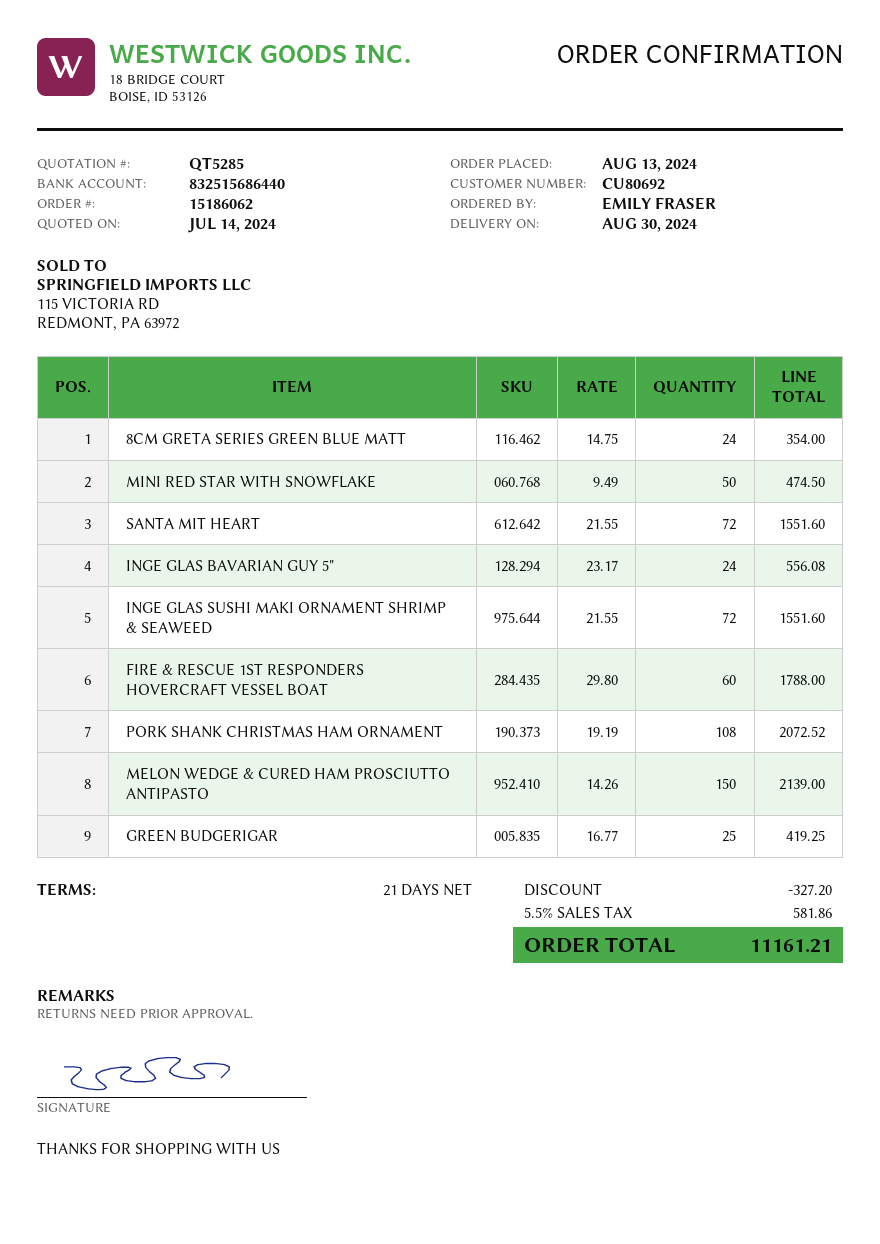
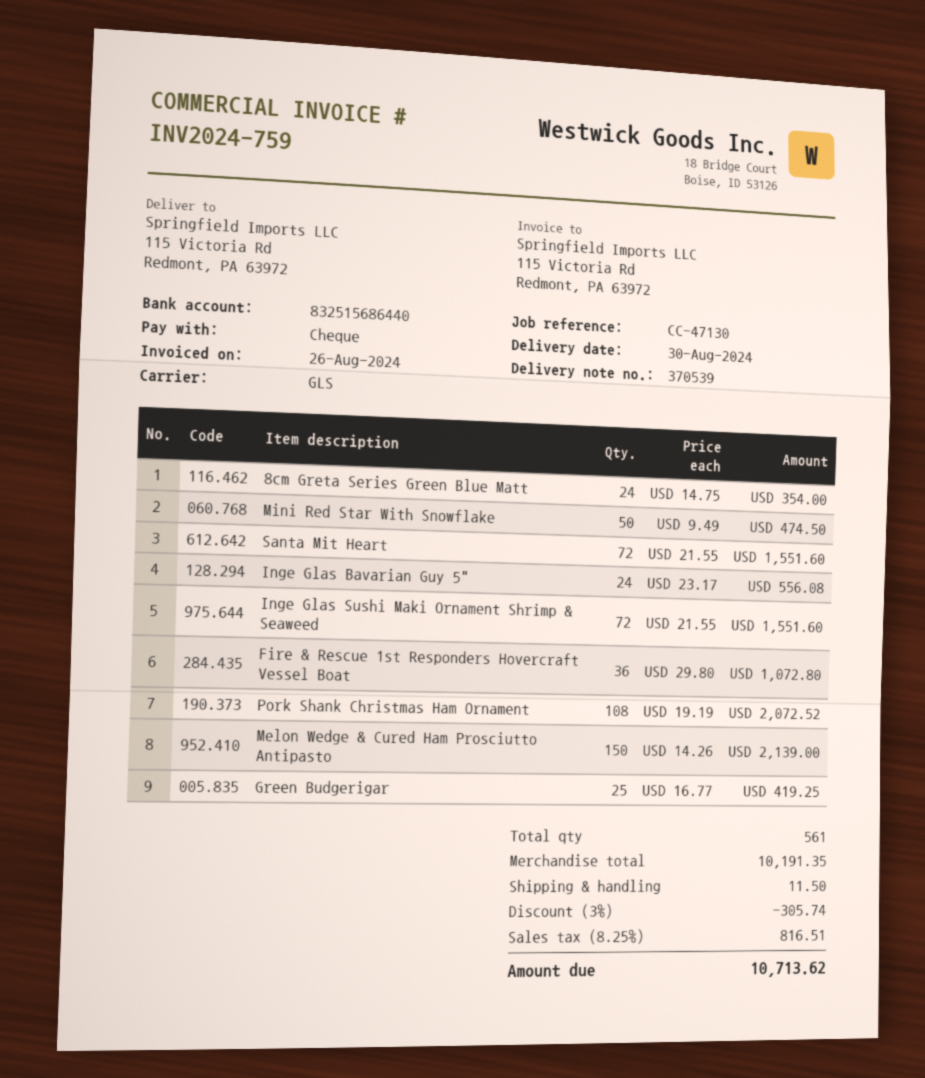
FIRE & RESCUE 1ST RESPONDERS HOVERCRAFT VESSEL BOAT: 60 x 29.80 = 1788.00 -> 36 x 29.80 = 1072.80
discount: 327.20 -> 305.74
shipping: none -> 11.50
tax: 5.5% = 581.86 -> 8.25% = 816.51
total: 11161.21 -> 10713.62

